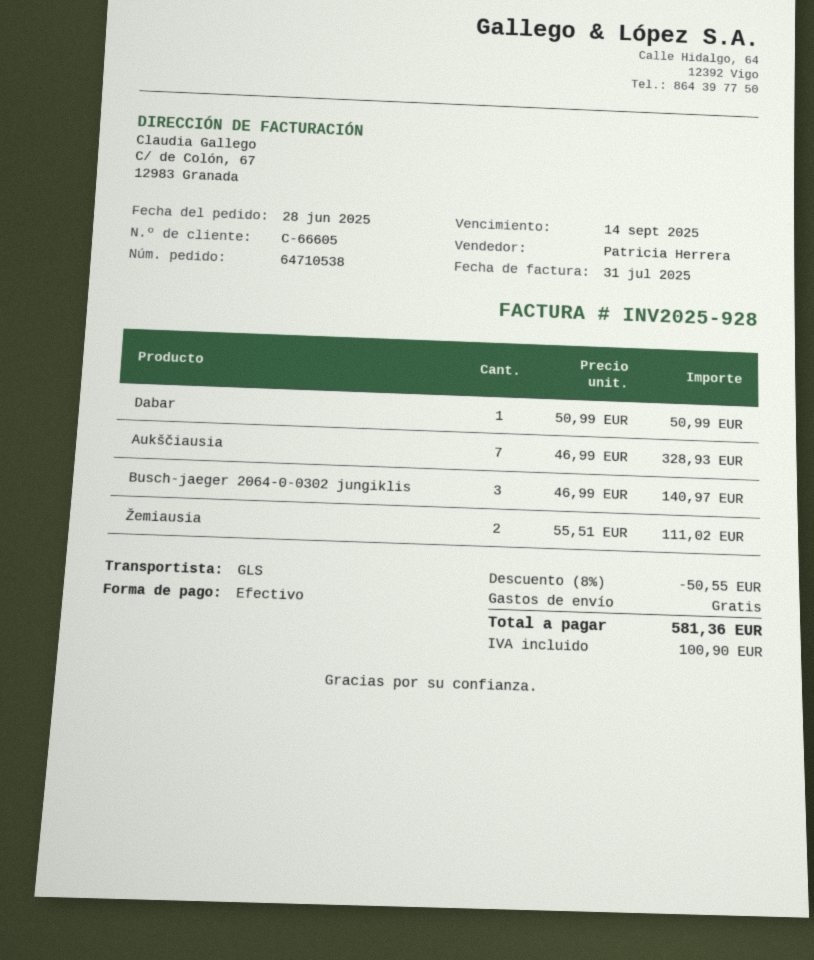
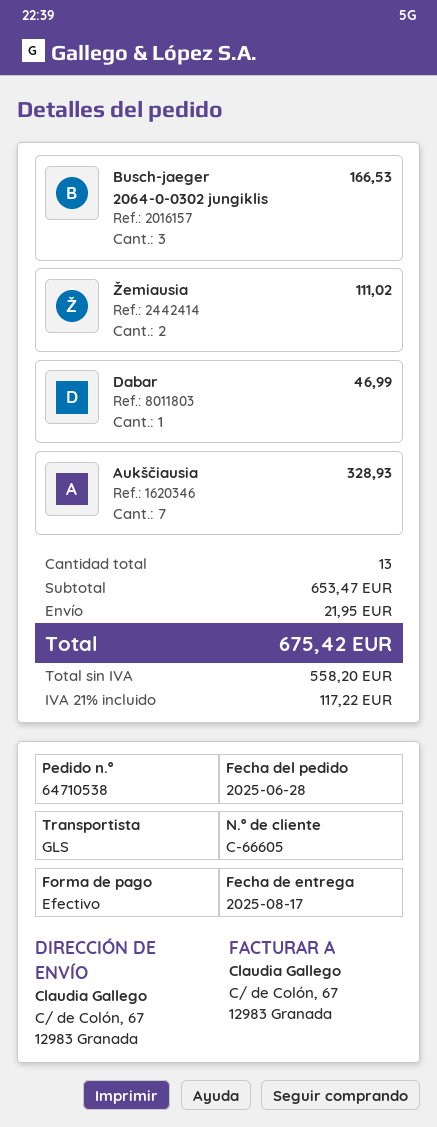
Dabar: 1 for 50.99 -> 1 for 46.99
Busch-jaeger 2064-0-0302 jungiklis: 3 for 140.97 -> 3 for 166.53
discount: 8% = 50.55 -> none
shipping: 0.00 -> 21.95
tax: 100.90 -> 117.22
total: 581.36 -> 675.42

